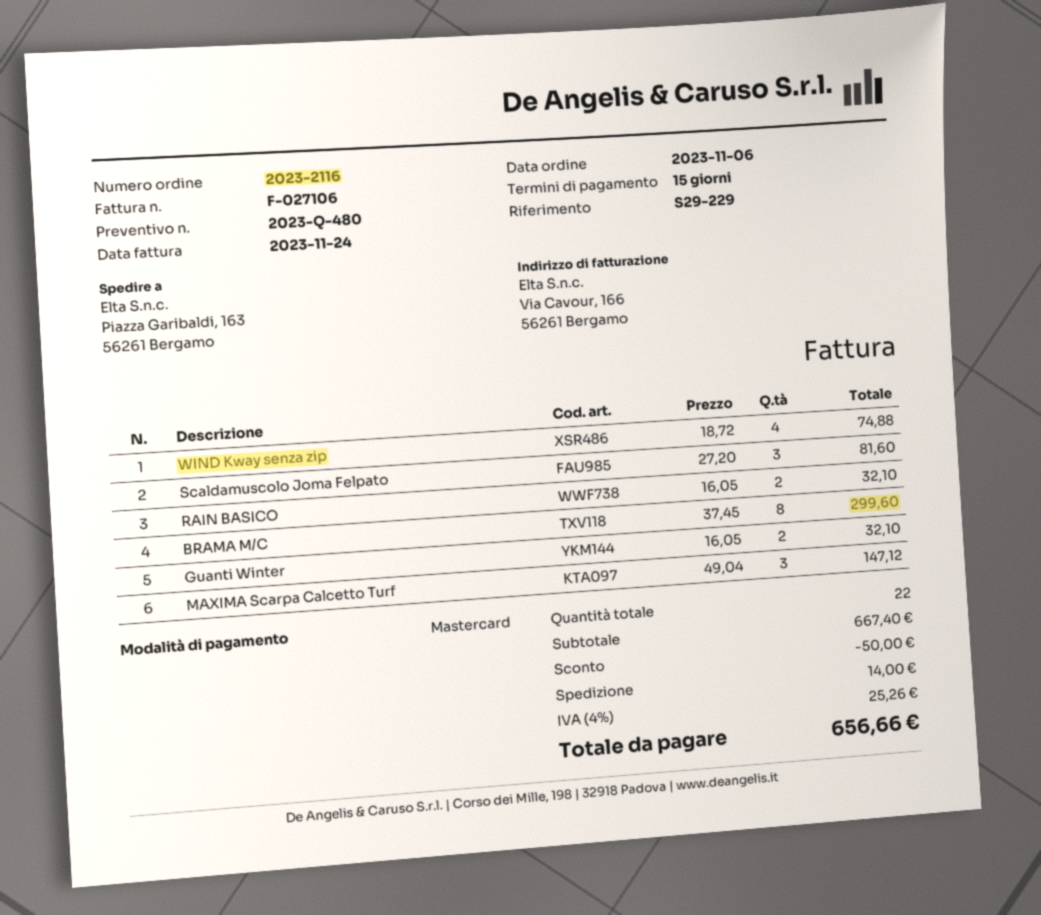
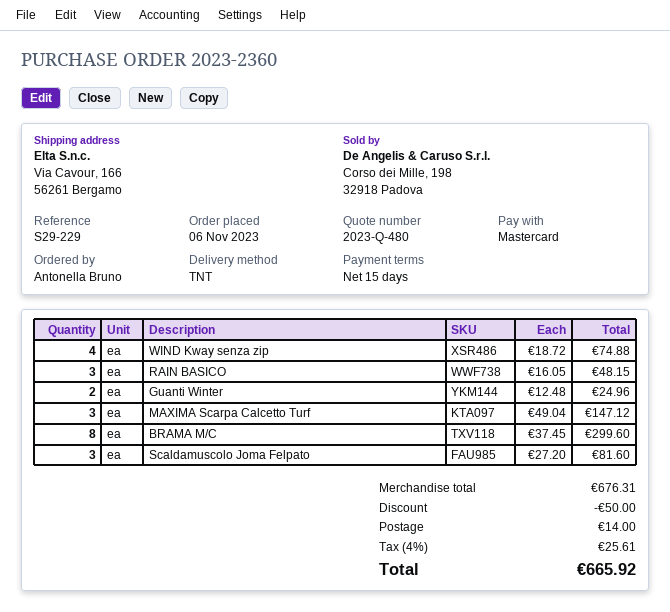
order number: 2023-2116 -> 2023-2360
ship to: Piazza Garibaldi, 163, 56261 Bergamo -> Via Cavour, 166, 56261 Bergamo
RAIN BASICO: 2 x 16.05 = 32.10 -> 3 x 16.05 = 48.15
Guanti Winter: 2 x 16.05 = 32.10 -> 2 x 12.48 = 24.96
subtotal: 667.40 -> 676.31
tax: 4% = 25.26 -> 4% = 25.61
total: 656.66 -> 665.92

